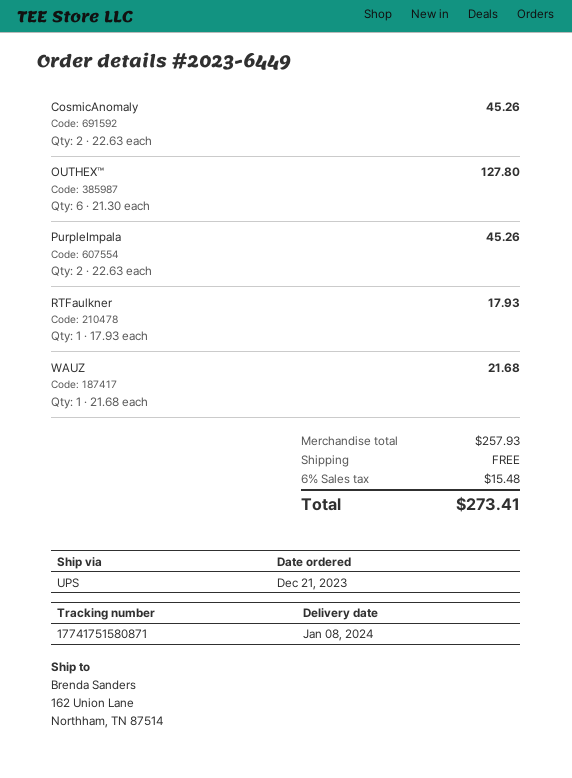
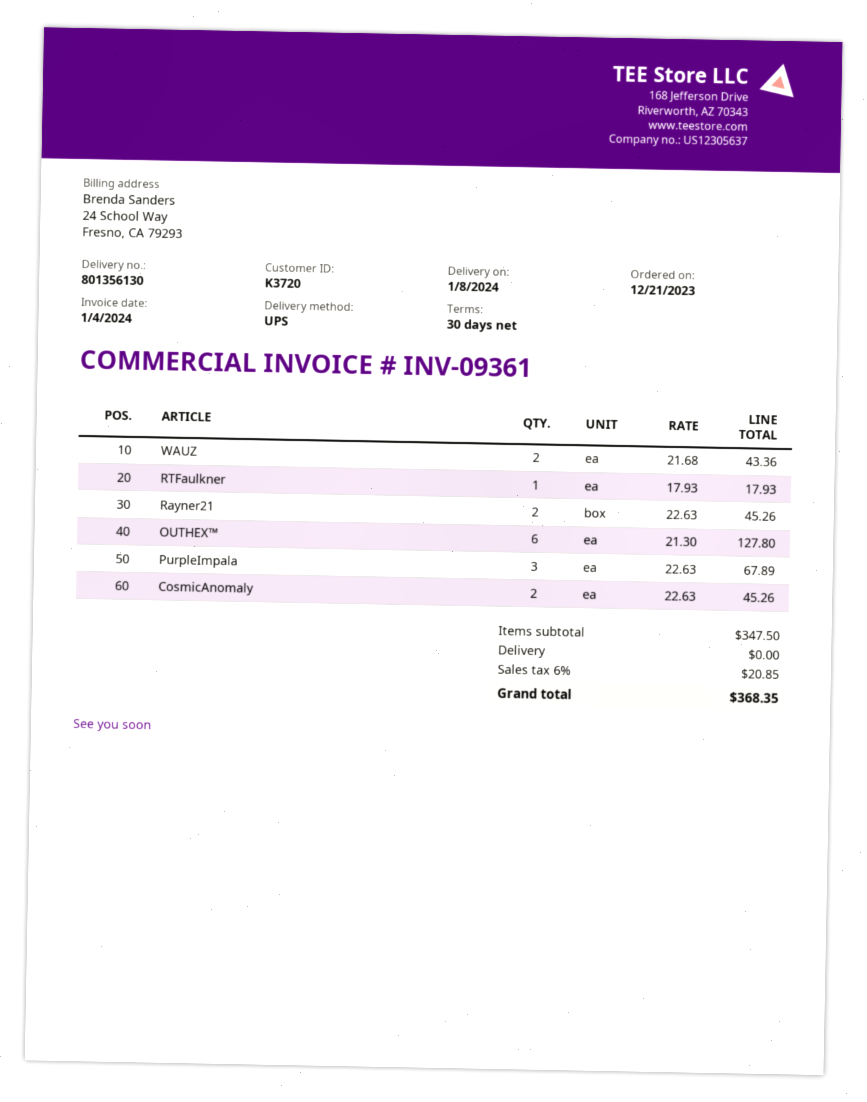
PurpleImpala: 2 x 22.63 = 45.26 -> 3 x 22.63 = 67.89
WAUZ: 1 x 21.68 = 21.68 -> 2 x 21.68 = 43.36
Rayner21: none -> 2 x 22.63 = 45.26
subtotal: 257.93 -> 347.50
tax: 6% = 15.48 -> 6% = 20.85
total: 273.41 -> 368.35

